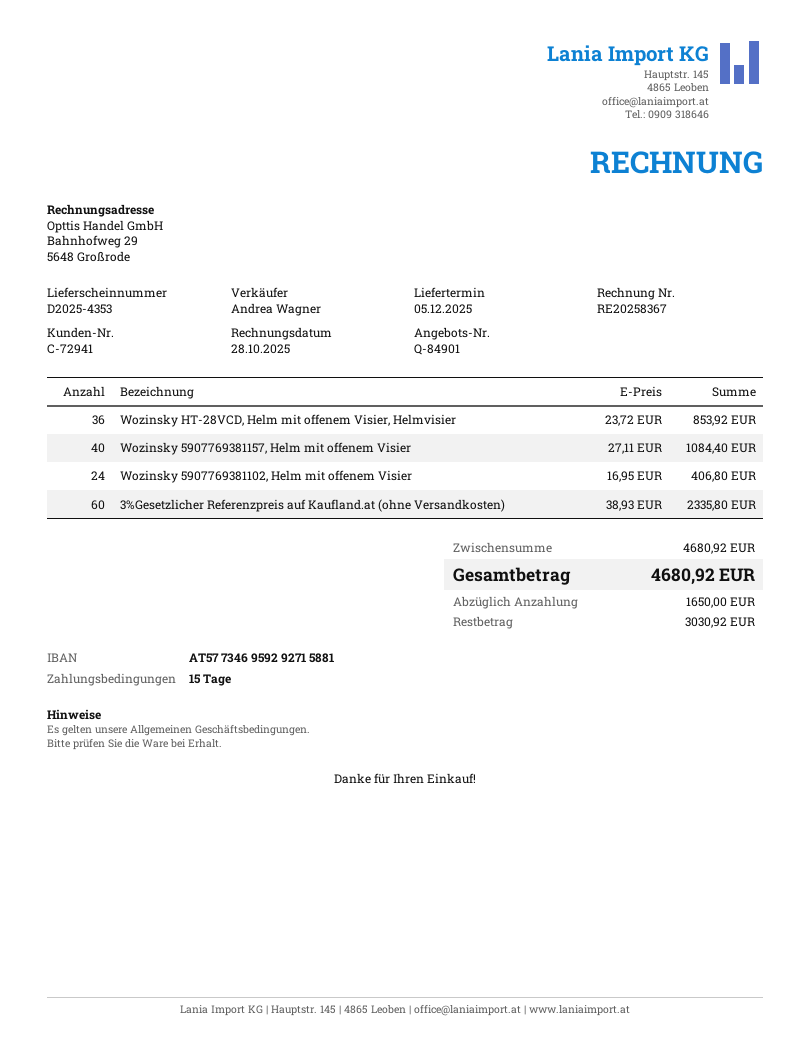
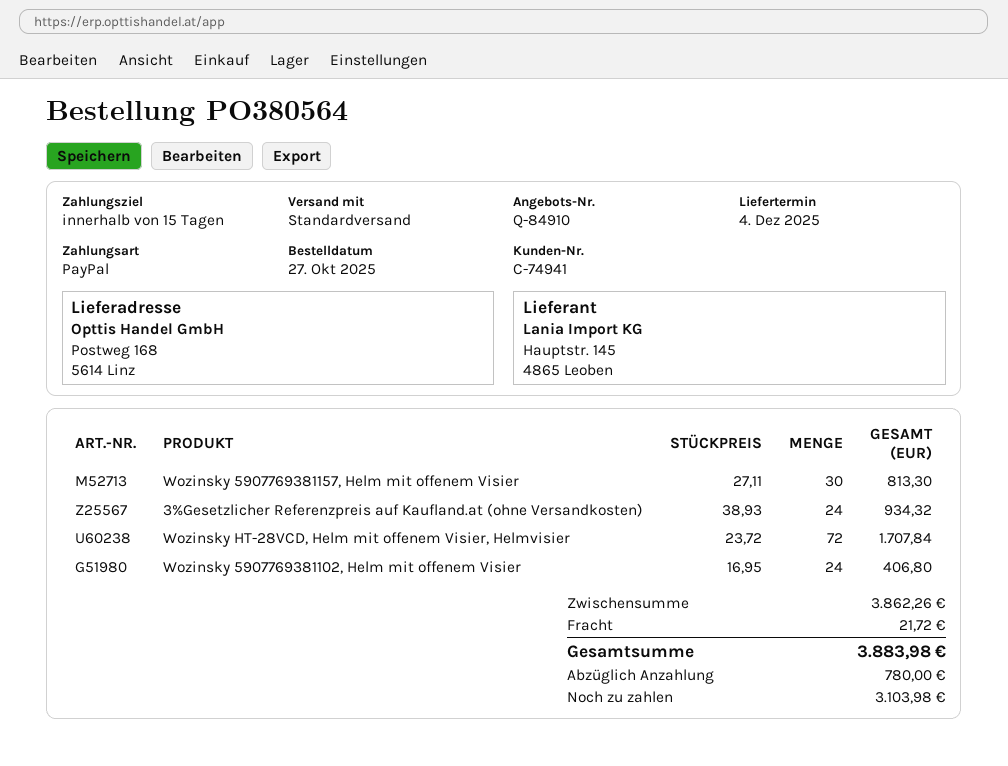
quote number: Q-84901 -> Q-84910
delivery date: 2025-12-05 -> 2025-12-04
customer number: C-72941 -> C-74941
Wozinsky HT-28VCD, Helm mit offenem Visier, Helmvisier: 36 x 23.72 = 853.92 -> 72 x 23.72 = 1707.84
Wozinsky 5907769381157, Helm mit offenem Visier: 40 x 27.11 = 1084.40 -> 30 x 27.11 = 813.30
3%Gesetzlicher Referenzpreis auf Kaufland.at (ohne Versandkosten): 60 x 38.93 = 2335.80 -> 24 x 38.93 = 934.32
subtotal: 4680.92 -> 3862.26
shipping: none -> 21.72
total: 4680.92 -> 3883.98
deposit: 1650.00 -> 780.00
balance: 3030.92 -> 3103.98

